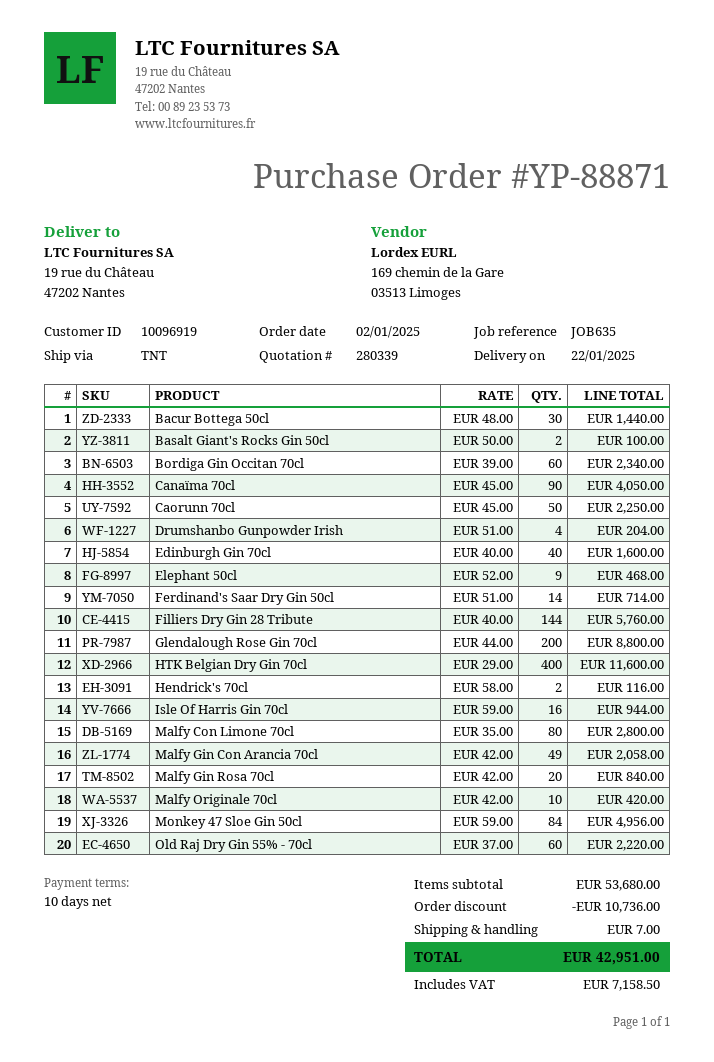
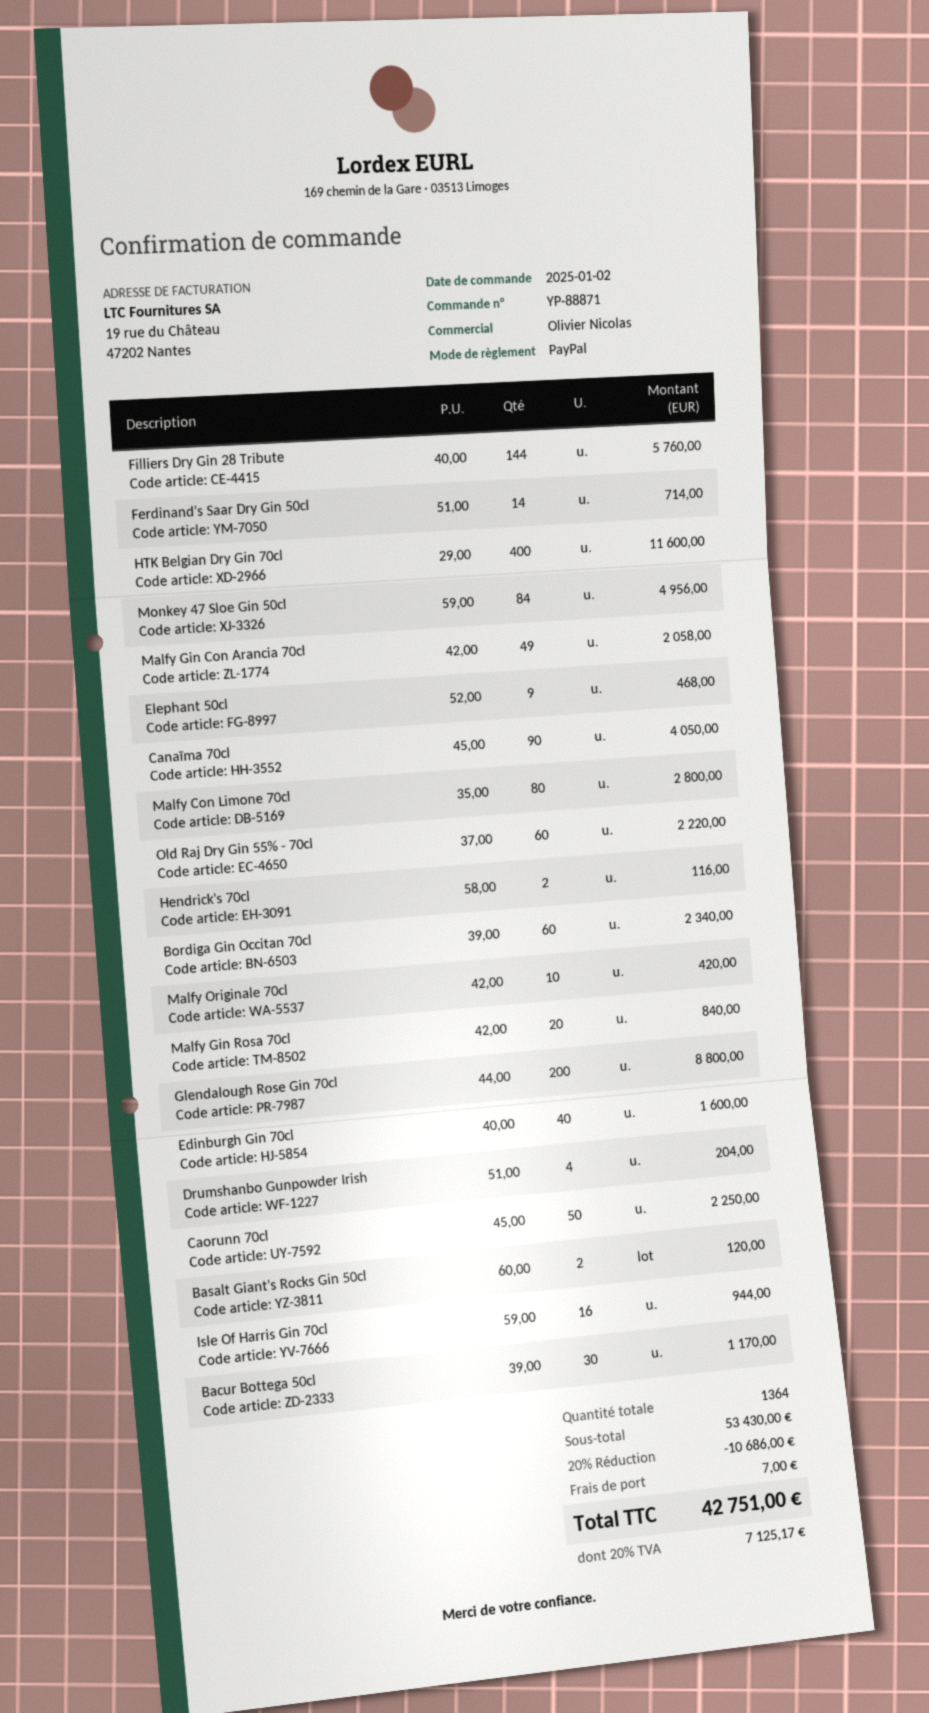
Bacur Bottega 50cl: 30 x 48.00 = 1440.00 -> 30 x 39.00 = 1170.00
Basalt Giant's Rocks Gin 50cl: 2 x 50.00 = 100.00 -> 2 x 60.00 = 120.00
subtotal: 53680.00 -> 53430.00
discount: 10736.00 -> 10686.00
tax: 7158.50 -> 7125.17
total: 42951.00 -> 42751.00

